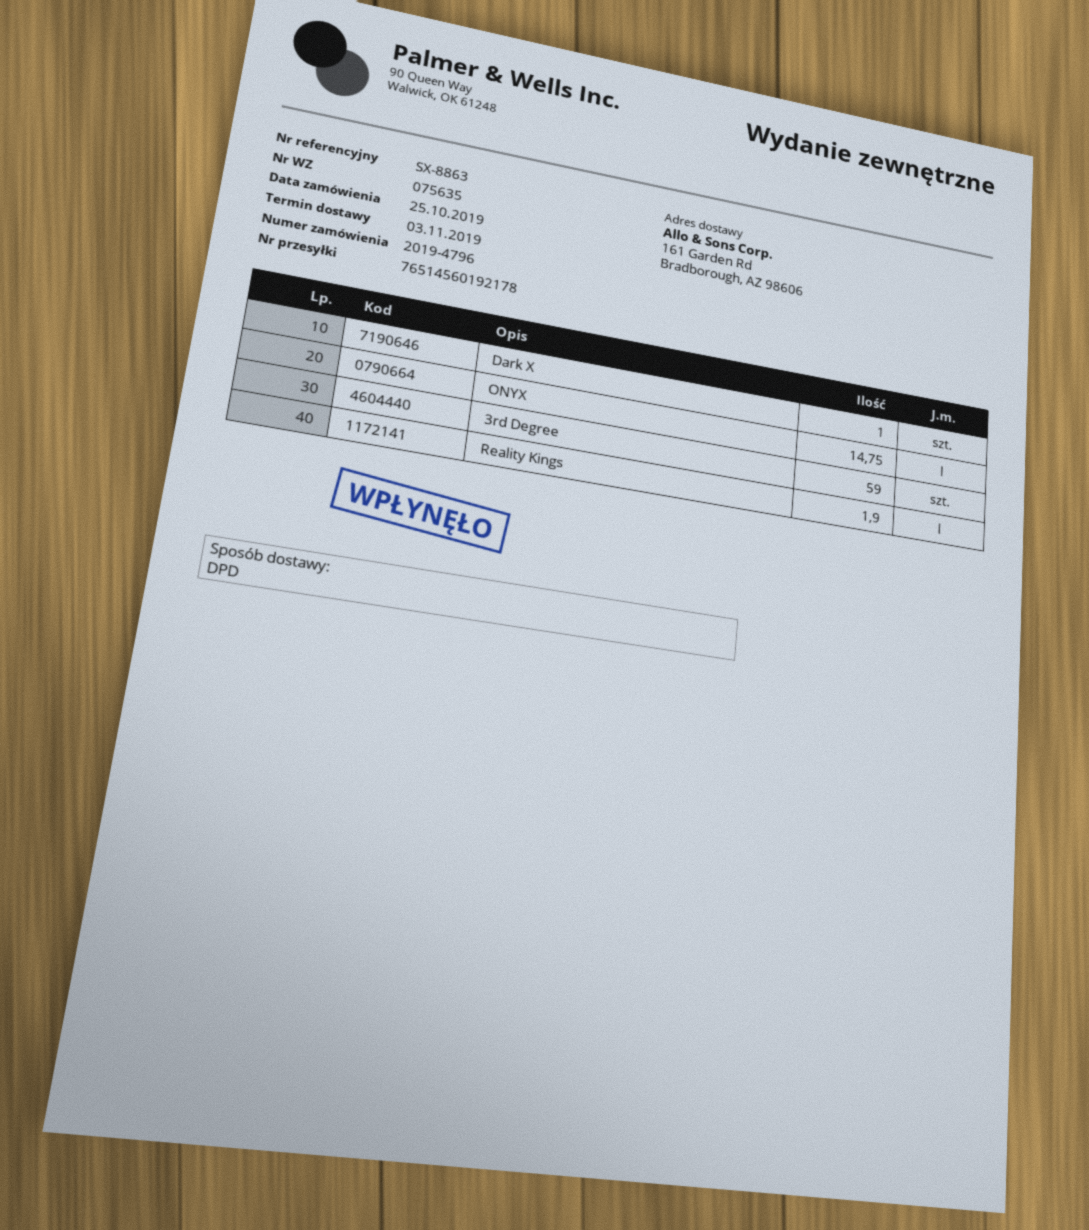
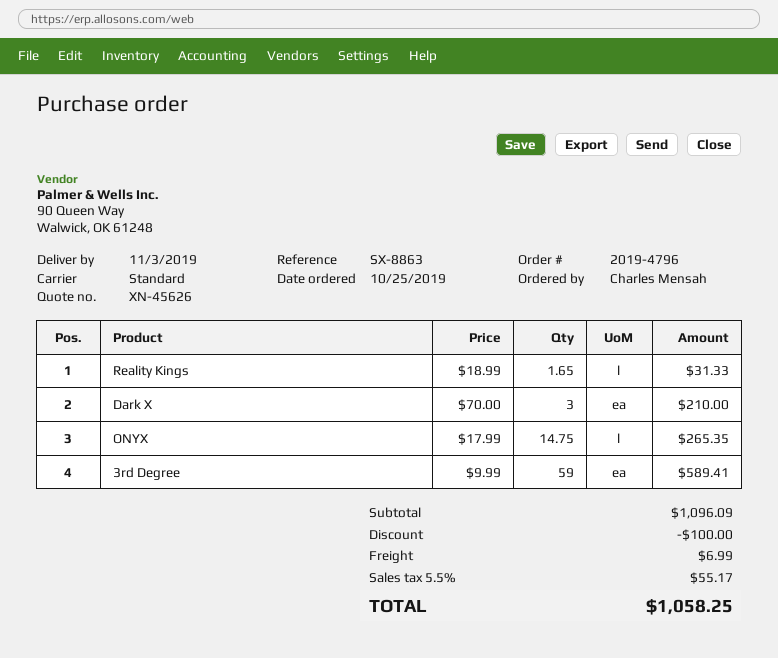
shipping method: DPD -> standard
Dark X: 1 -> 3
Reality Kings: 1.9 -> 1.65

